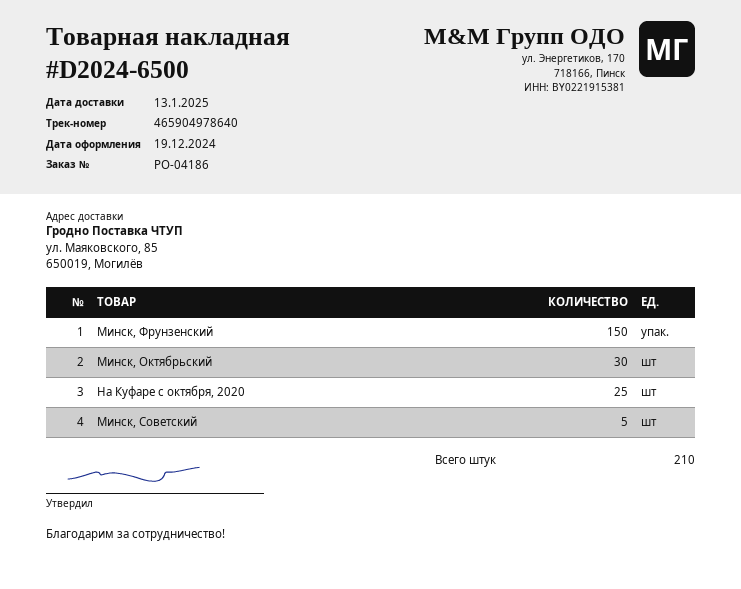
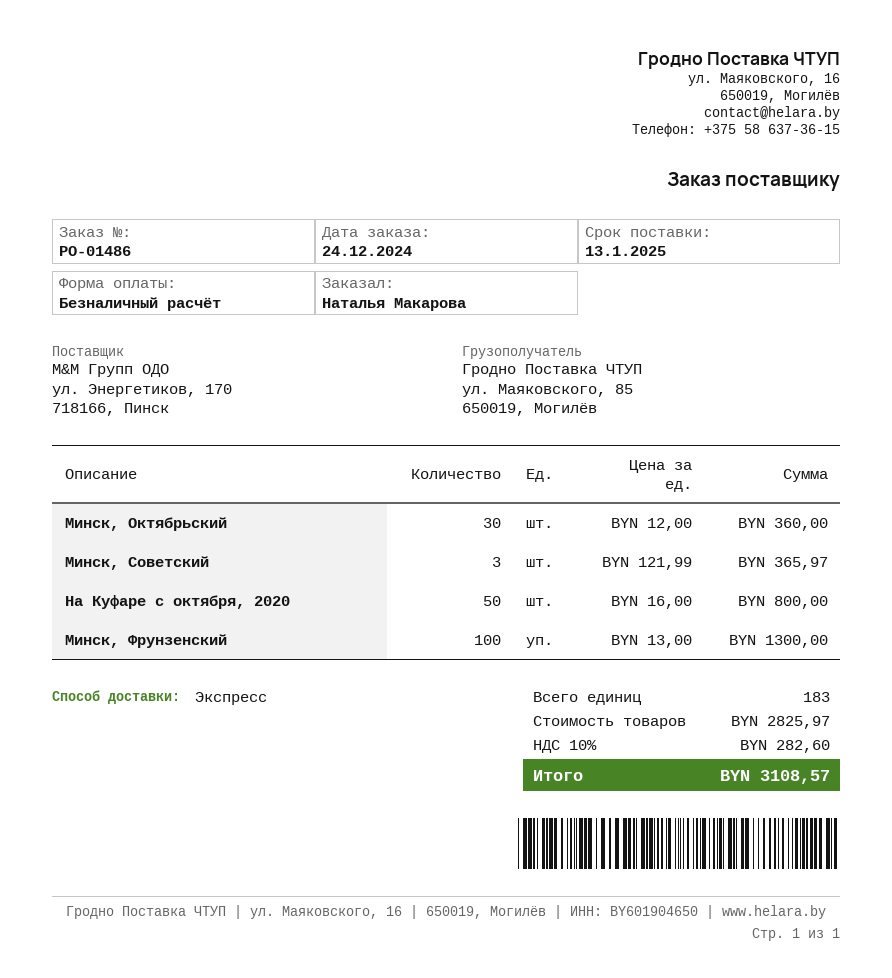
order number: PO-04186 -> PO-01486
order date: 2024-12-19 -> 2024-12-24
Минск, Фрунзенский: 150 -> 100
На Куфаре с октября, 2020: 25 -> 50
Минск, Советский: 5 -> 3
total quantity: 210 -> 183

